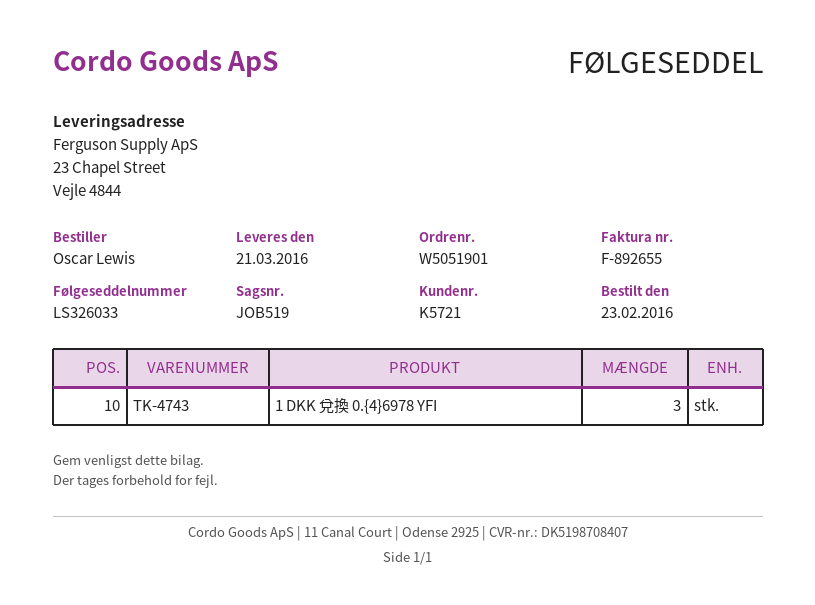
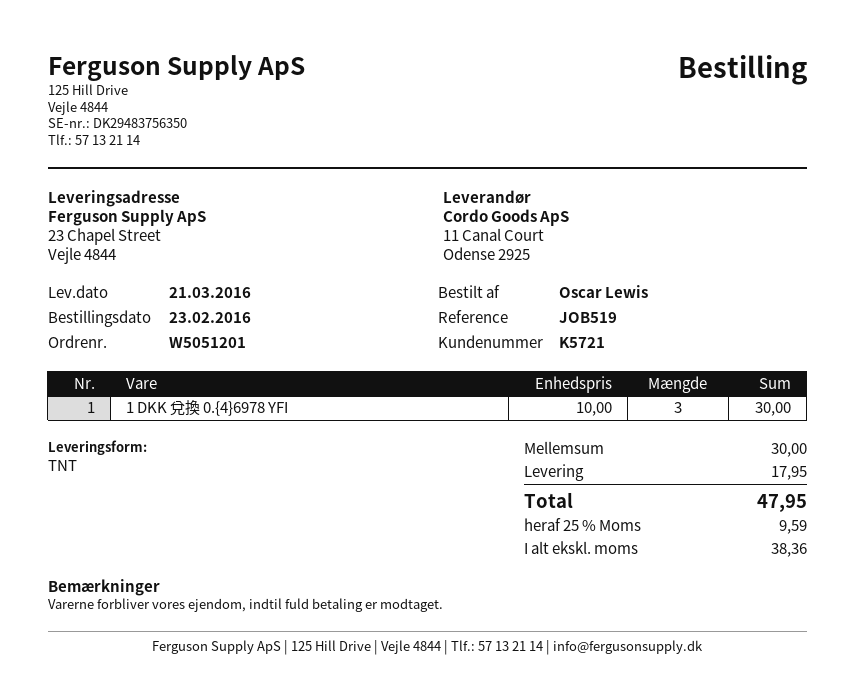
order number: W5051901 -> W5051201

